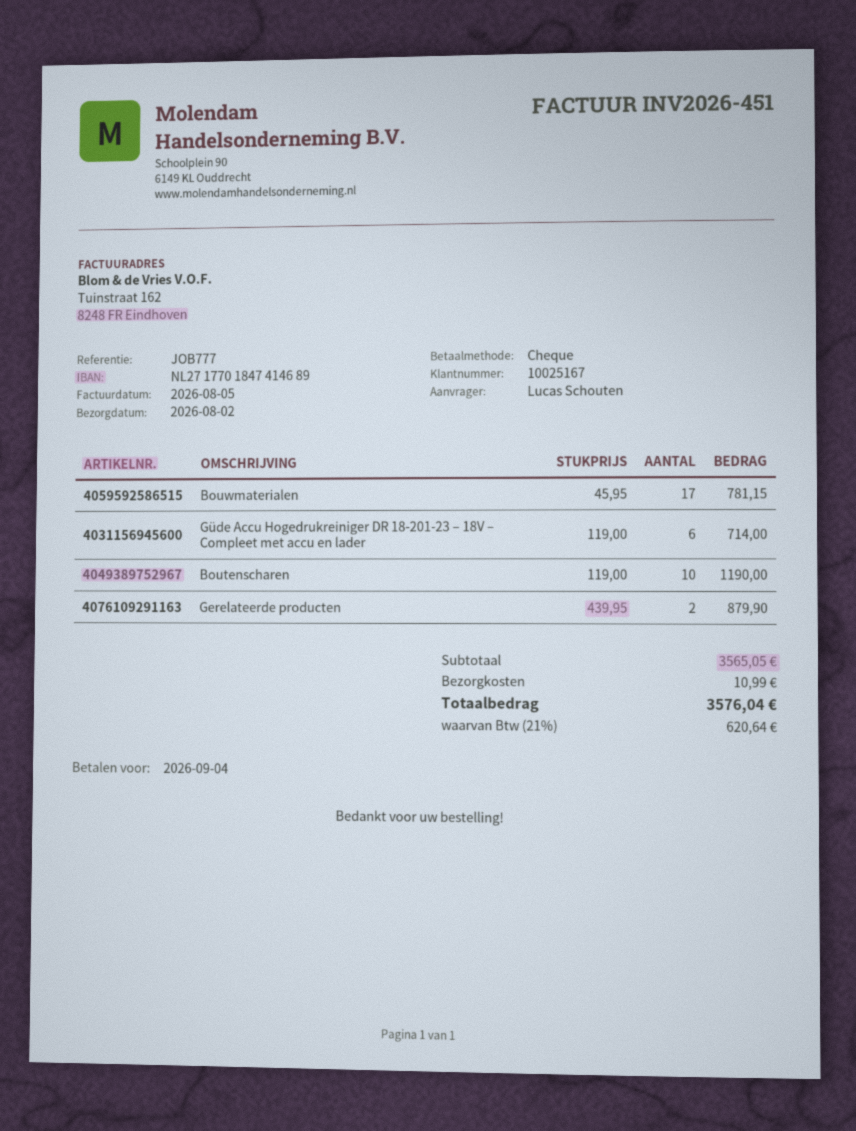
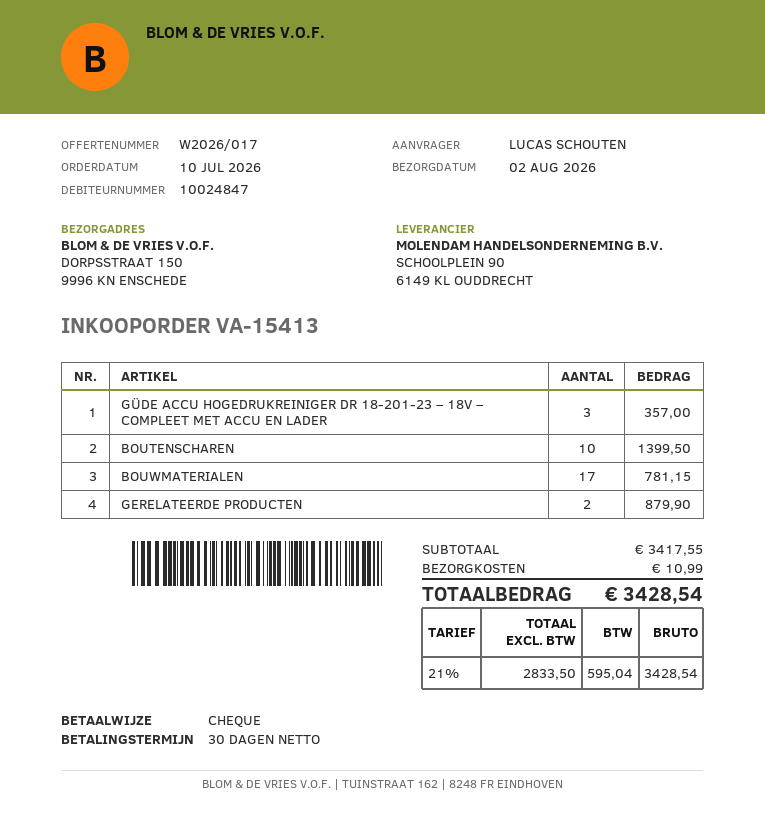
customer number: 10025167 -> 10024847
Güde Accu Hogedrukreiniger DR 18-201-23 – 18V – Compleet met accu en lader: 6 for 714.00 -> 3 for 357.00
Boutenscharen: 10 for 1190.00 -> 10 for 1399.50
subtotal: 3565.05 -> 3417.55
tax: 21% = 620.64 -> 21% = 595.04
total: 3576.04 -> 3428.54

